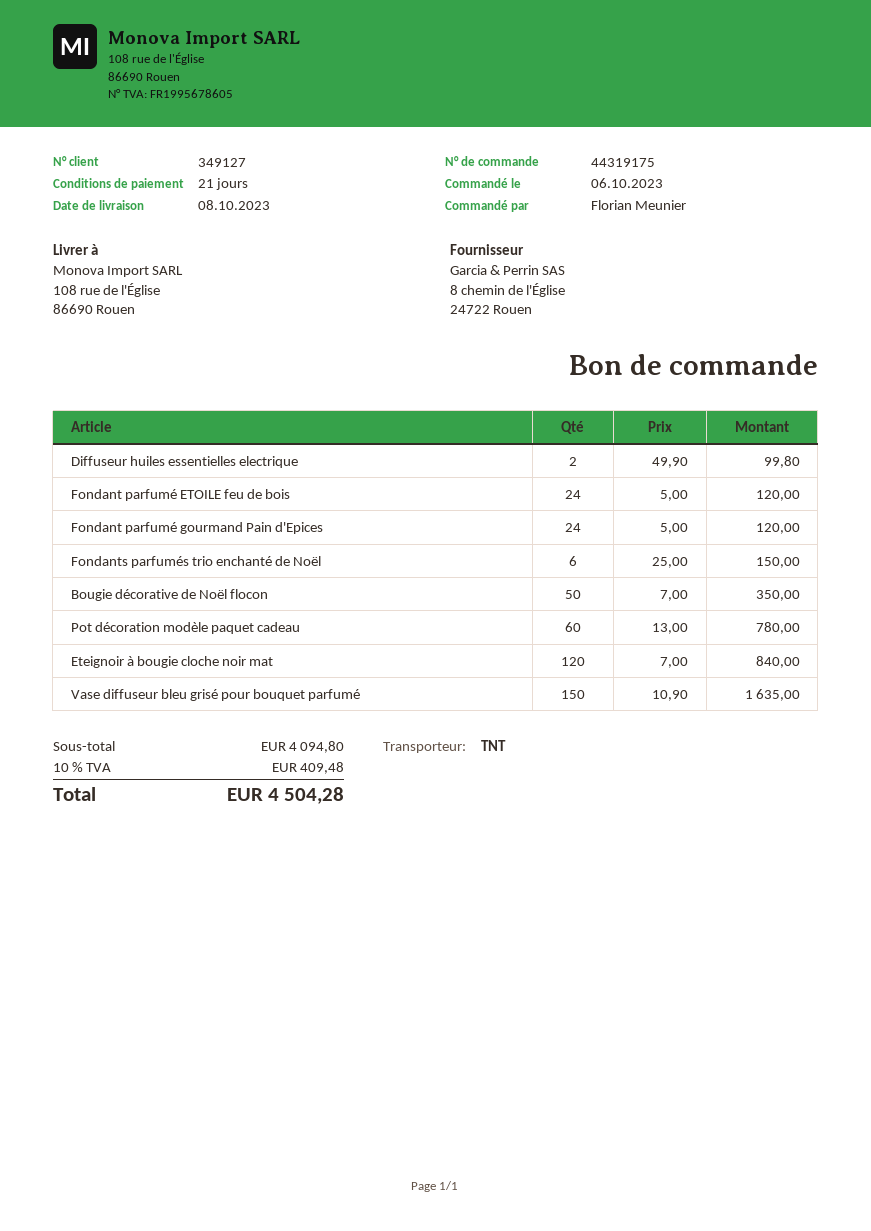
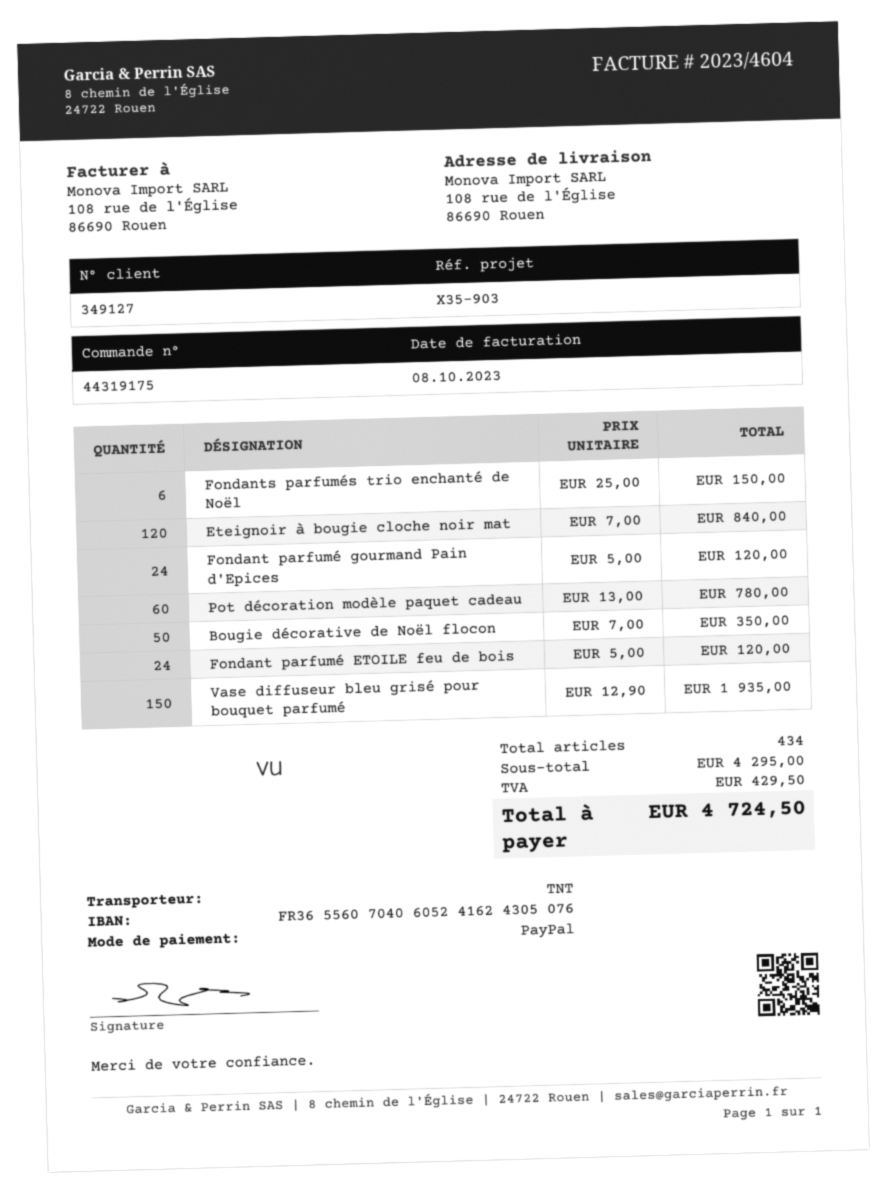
Diffuseur huiles essentielles electrique: 2 x 49.90 = 99.80 -> none
Vase diffuseur bleu grisé pour bouquet parfumé: 150 x 10.90 = 1635.00 -> 150 x 12.90 = 1935.00
subtotal: 4094.80 -> 4295.00
tax: 409.48 -> 429.50
total: 4504.28 -> 4724.50

